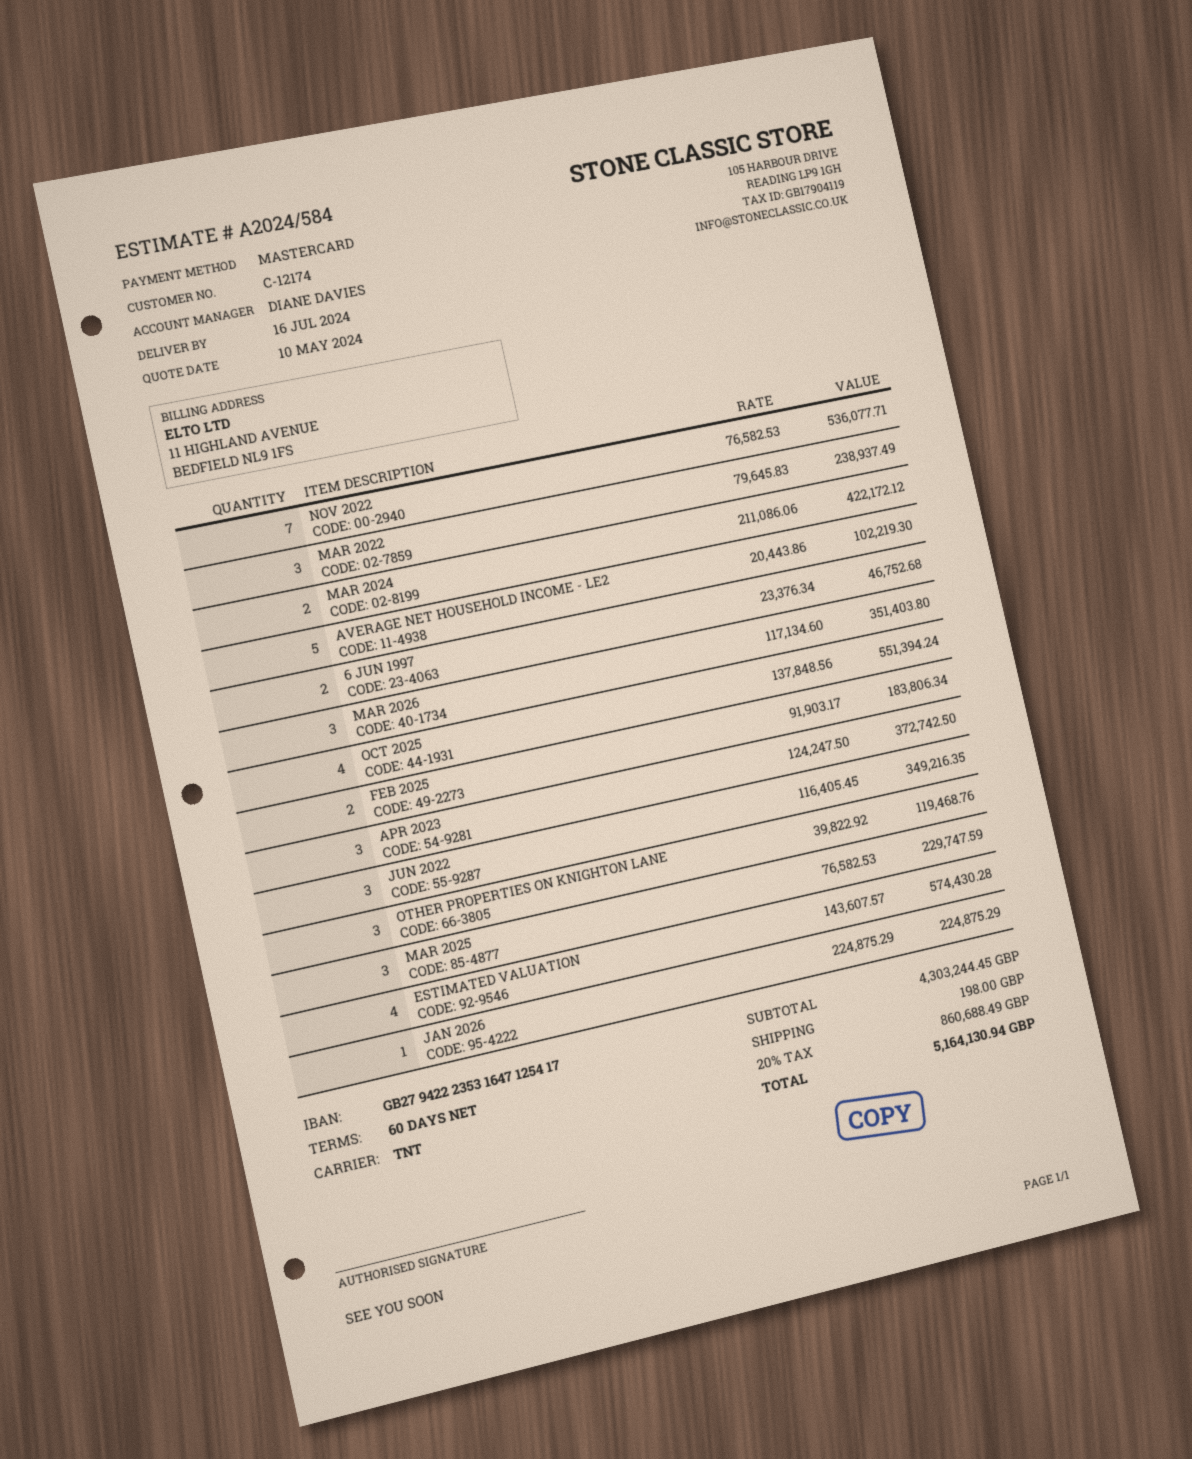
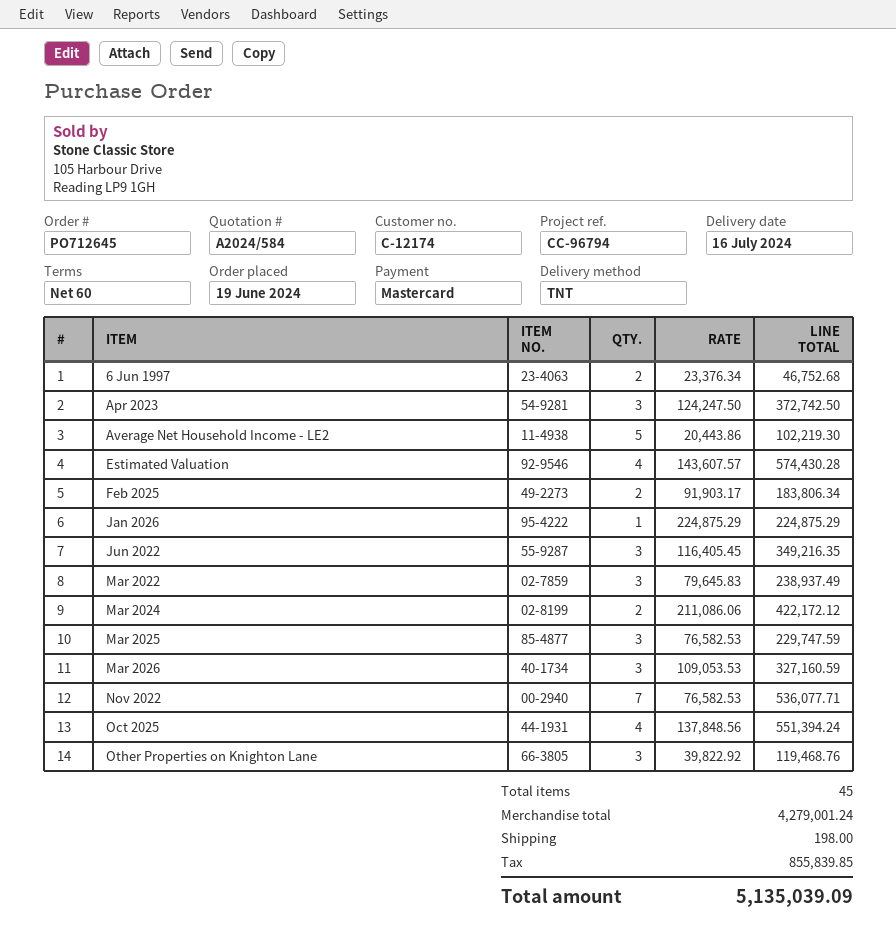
MAR 2026: 3 x 117134.60 = 351403.80 -> 3 x 109053.53 = 327160.59
subtotal: 4303244.45 -> 4279001.24
tax: 860688.49 -> 855839.85
total: 5164130.94 -> 5135039.09

